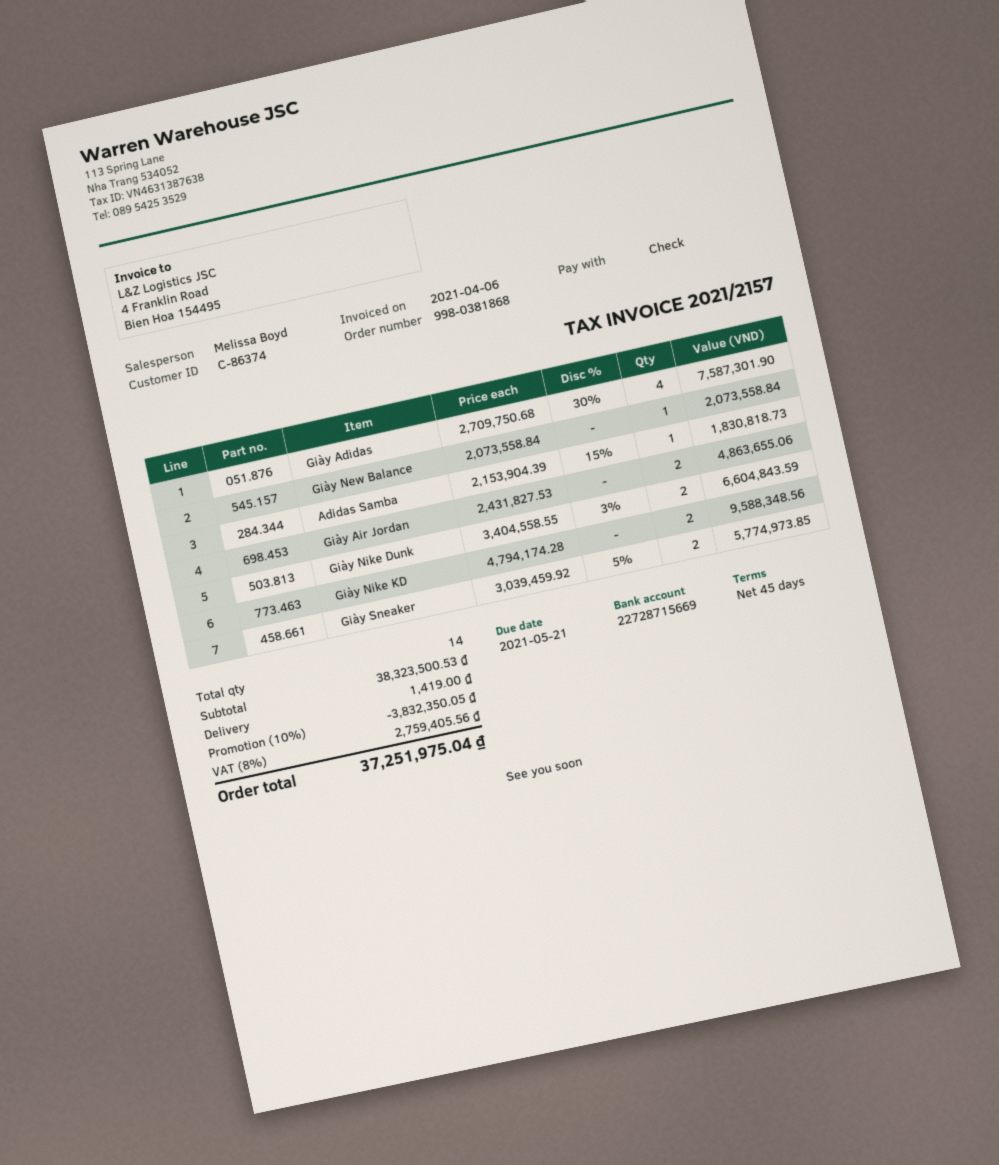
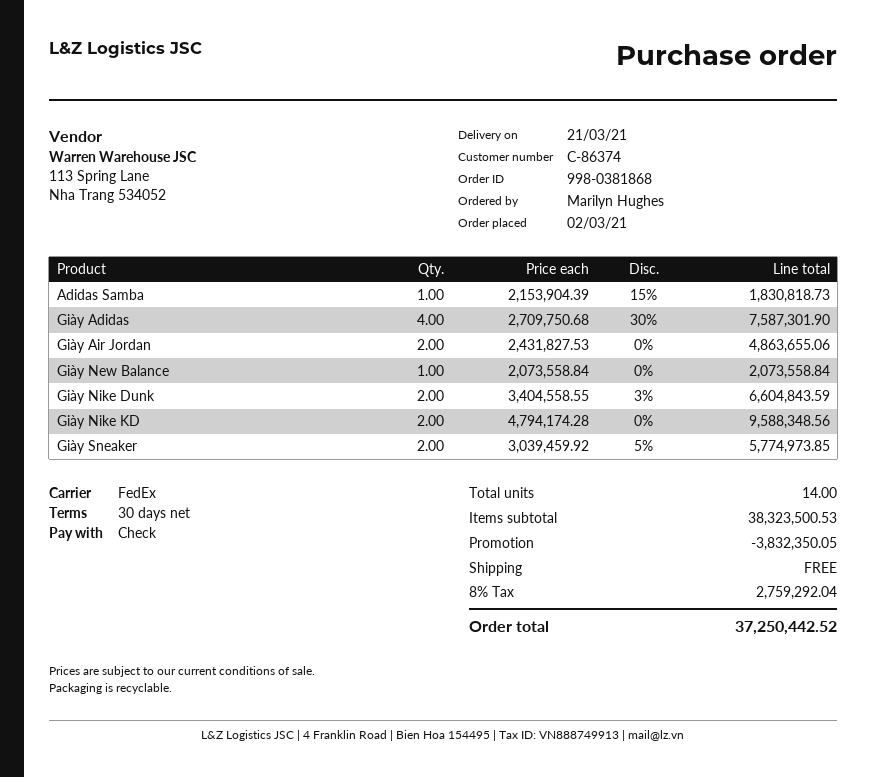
payment terms: 45 days -> 30 days
shipping: 1419.00 -> 0.00
tax: 8% = 2759405.56 -> 8% = 2759292.04
total: 37251975.04 -> 37250442.52

